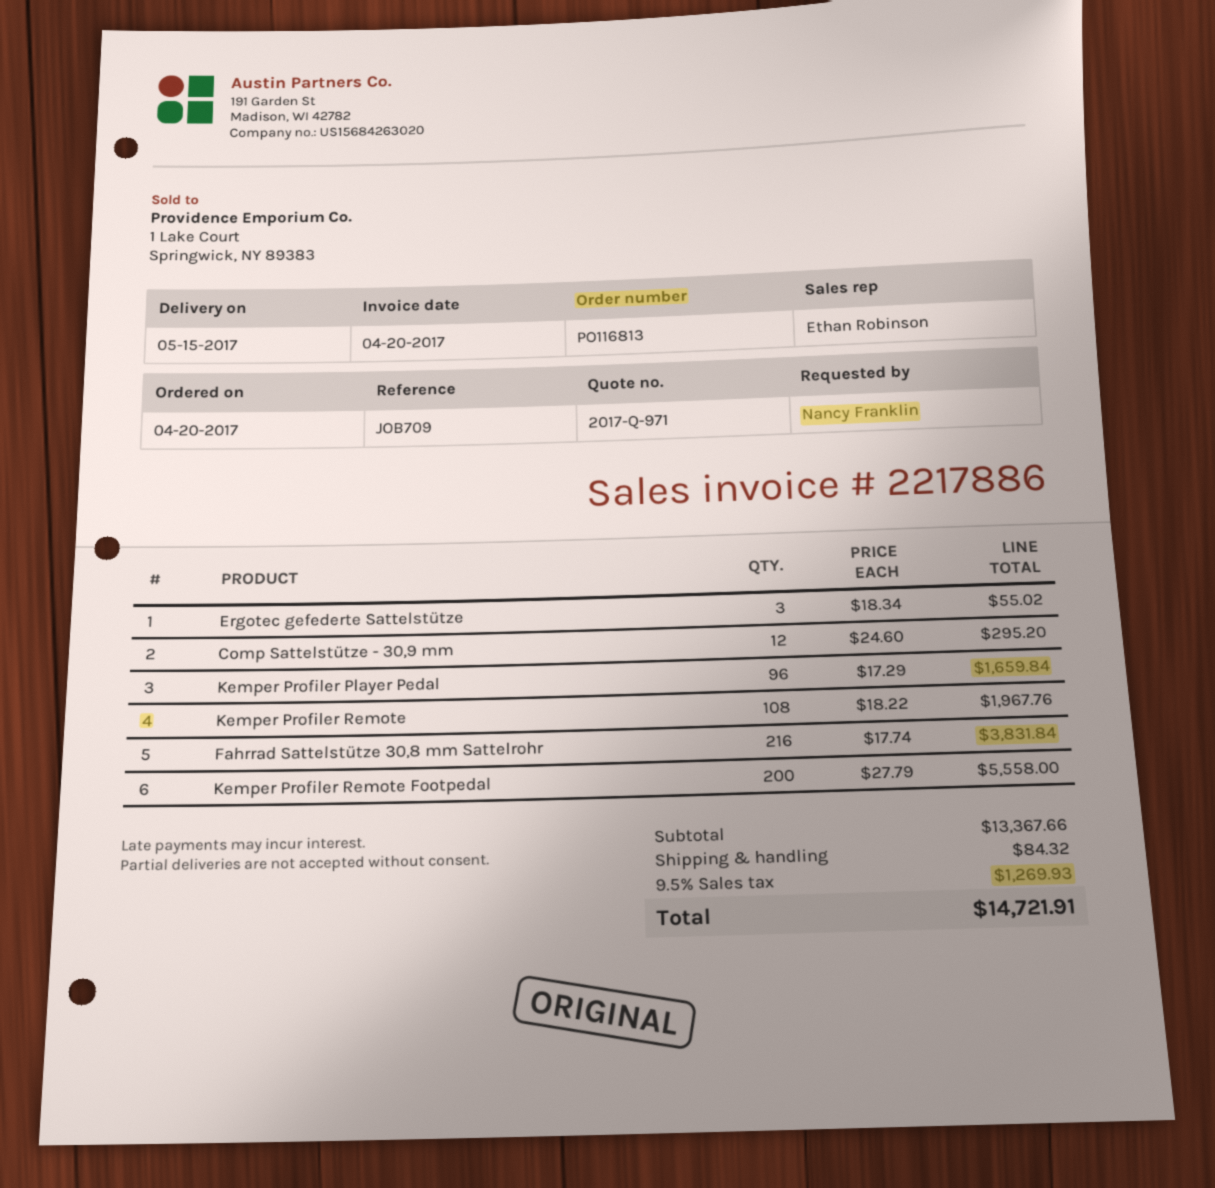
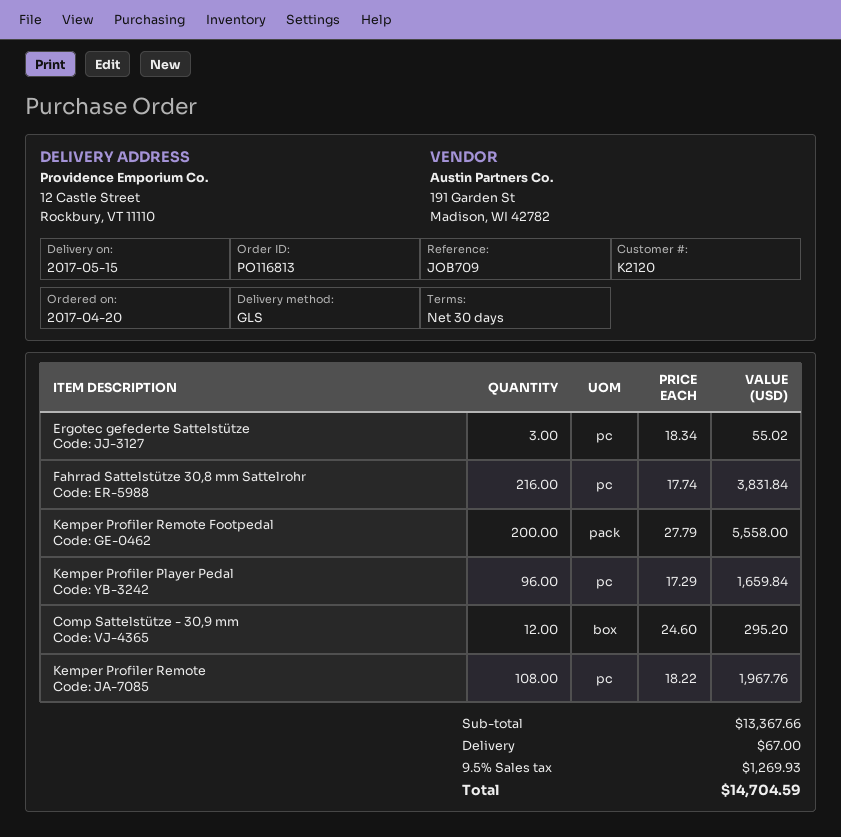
shipping: 84.32 -> 67.00
total: 14721.91 -> 14704.59

